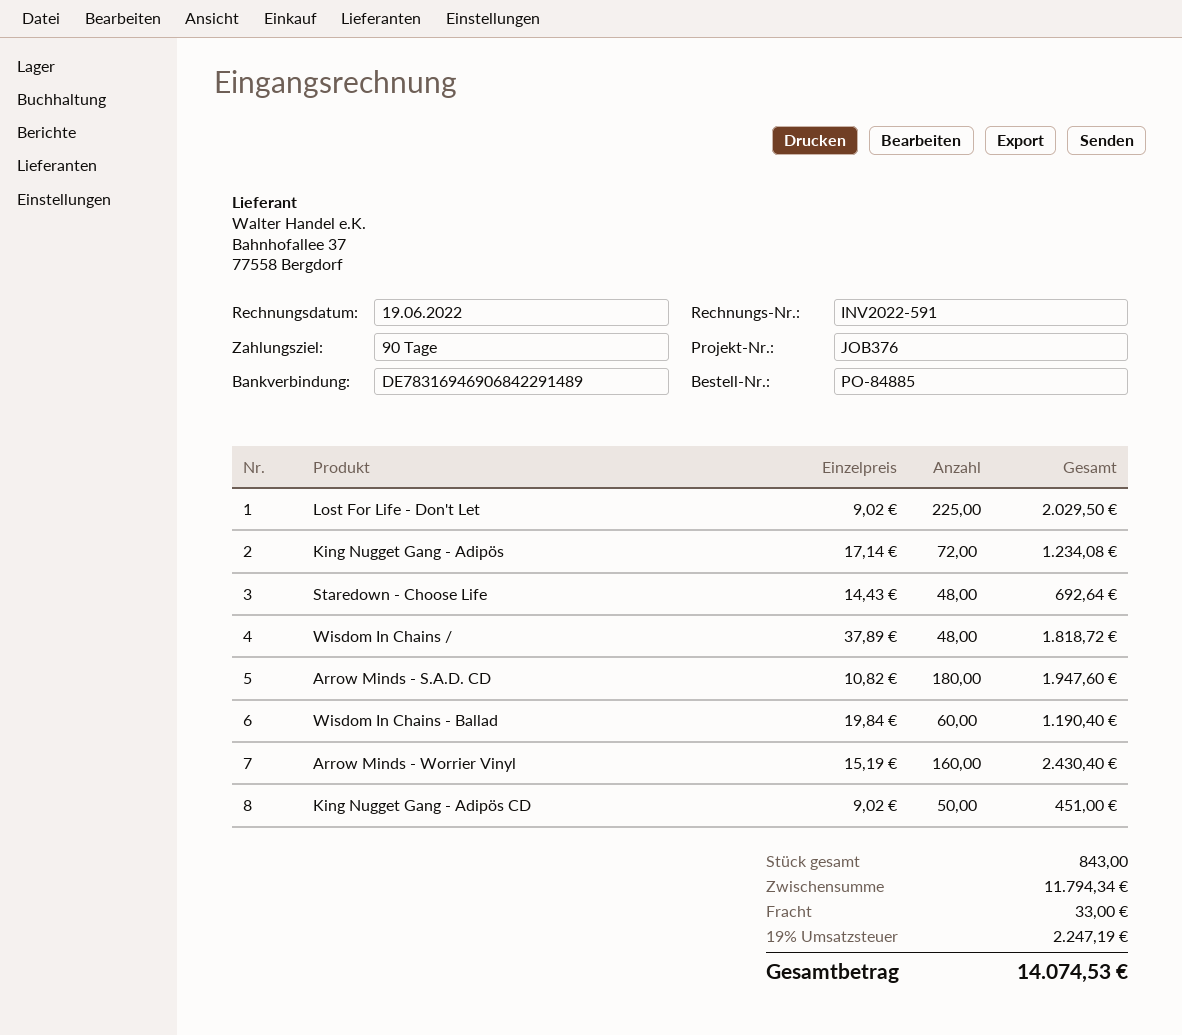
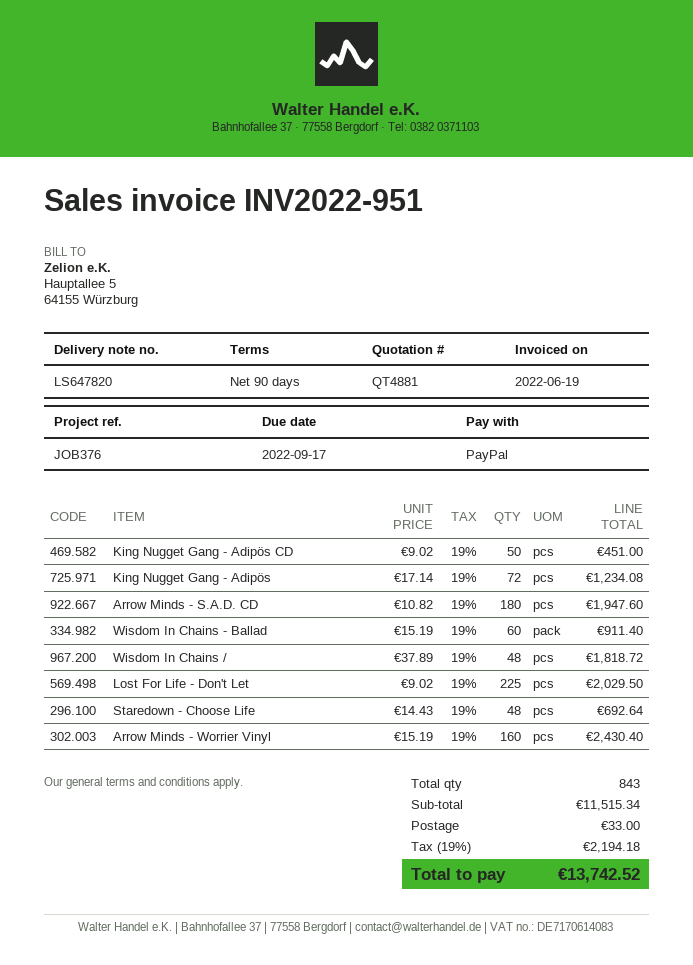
invoice number: INV2022-591 -> INV2022-951
Wisdom In Chains - Ballad: 60 x 19.84 = 1190.40 -> 60 x 15.19 = 911.40
subtotal: 11794.34 -> 11515.34
tax: 19% = 2247.19 -> 19% = 2194.18
total: 14074.53 -> 13742.52

